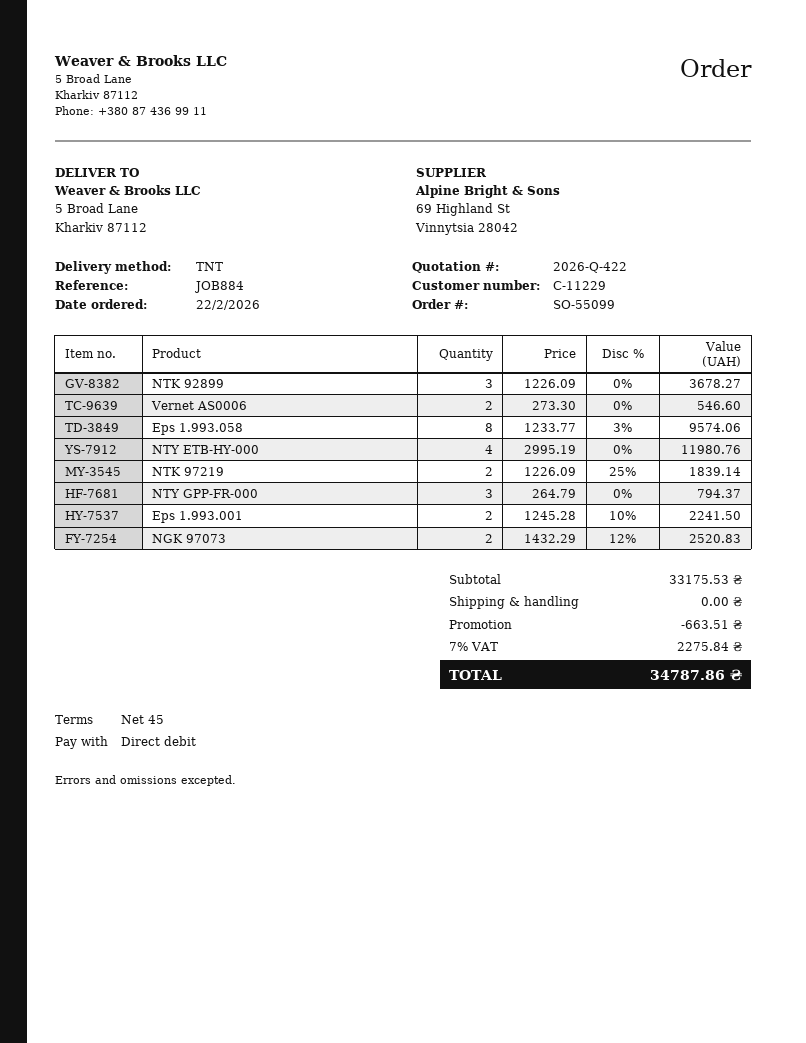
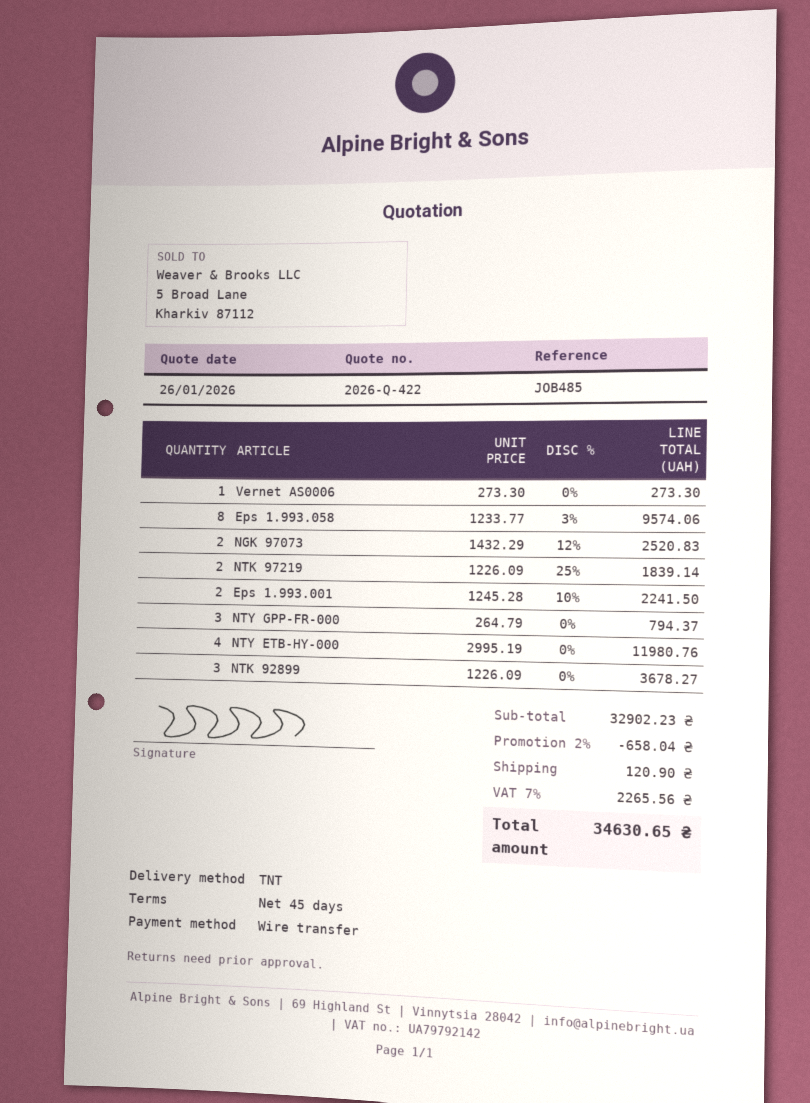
reference: JOB884 -> JOB485
payment method: direct debit -> bank transfer
Vernet AS0006: 2 x 273.30 = 546.60 -> 1 x 273.30 = 273.30
subtotal: 33175.53 -> 32902.23
discount: 663.51 -> 658.04
shipping: 0.00 -> 120.90
tax: 7% = 2275.84 -> 7% = 2265.56
total: 34787.86 -> 34630.65

